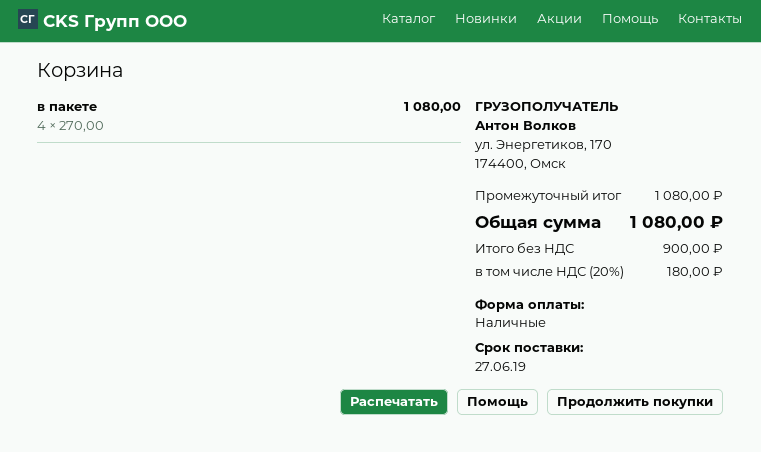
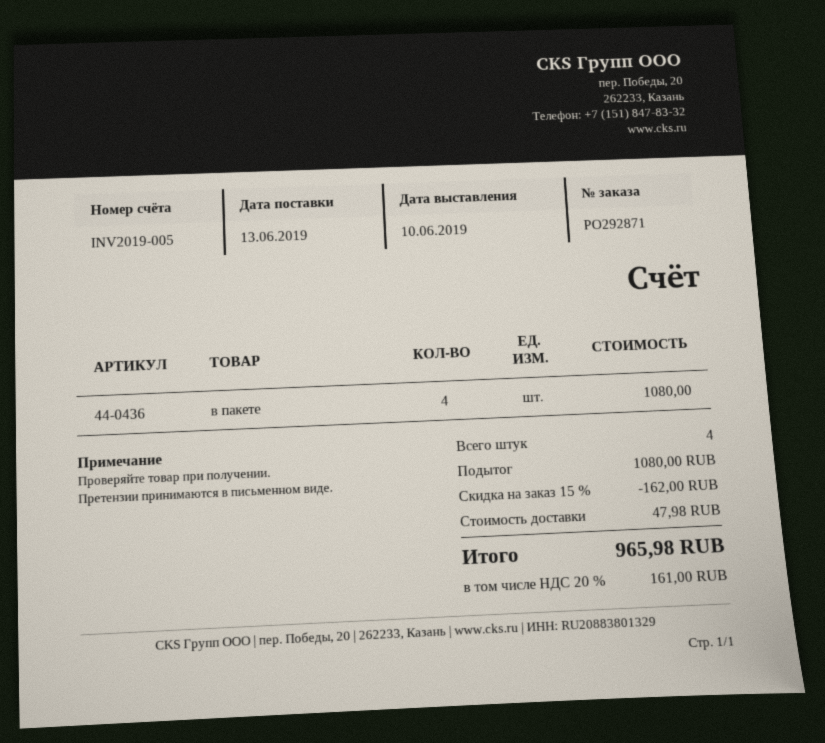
delivery date: 2019-06-27 -> 2019-06-13
discount: none -> 15% = 162.00
shipping: none -> 47.98
tax: 20% = 180.00 -> 20% = 161.00
total: 1080.00 -> 965.98

